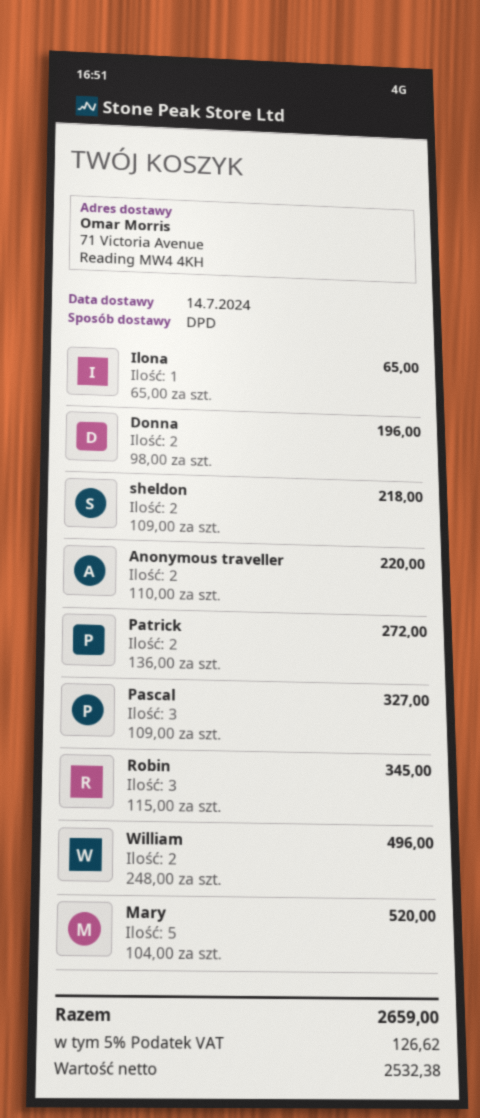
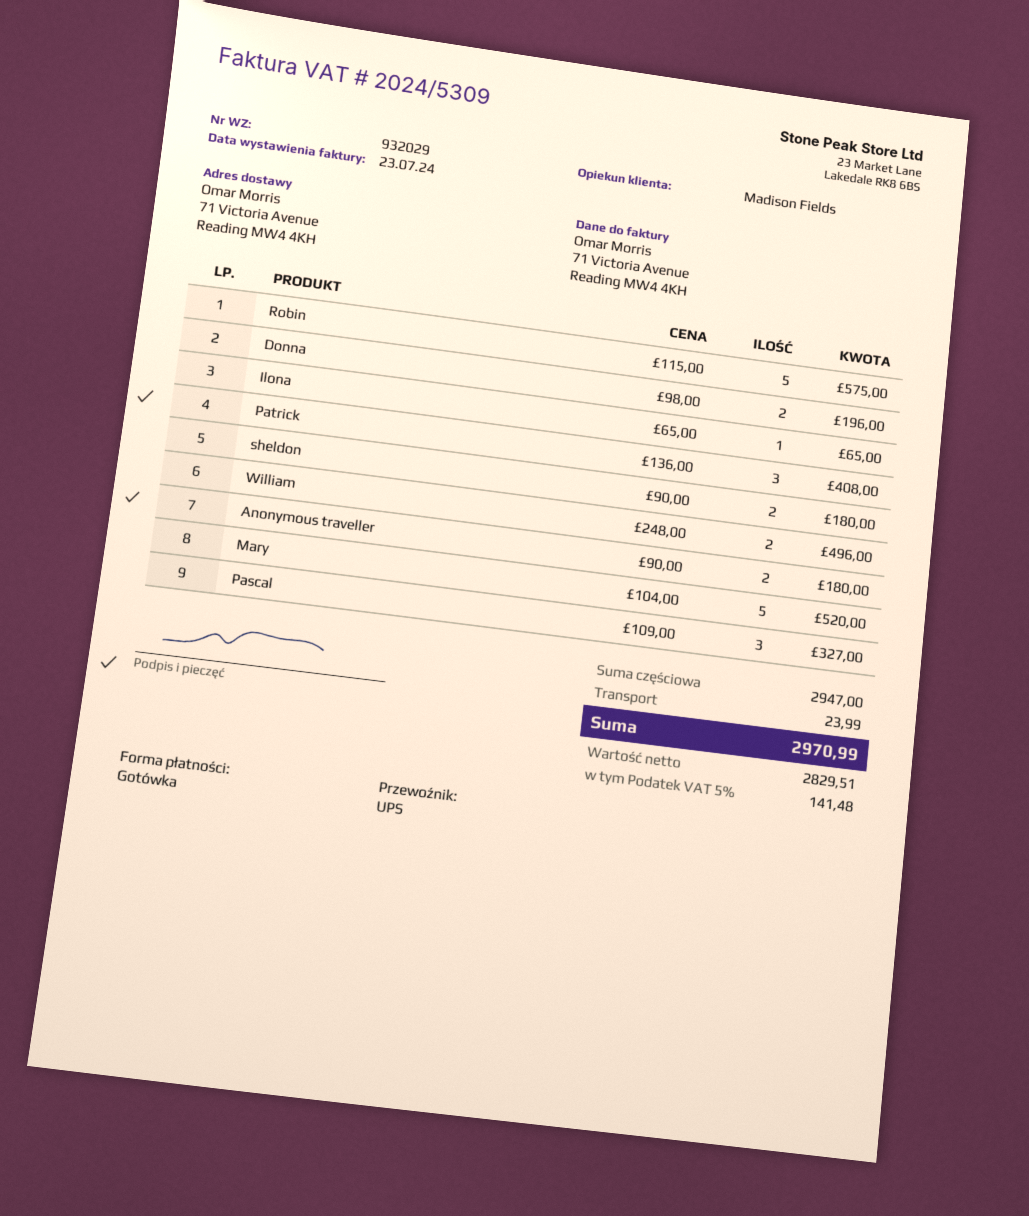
shipping method: DPD -> UPS
sheldon: 2 x 109.00 = 218.00 -> 2 x 90.00 = 180.00
Anonymous traveller: 2 x 110.00 = 220.00 -> 2 x 90.00 = 180.00
Patrick: 2 x 136.00 = 272.00 -> 3 x 136.00 = 408.00
Robin: 3 x 115.00 = 345.00 -> 5 x 115.00 = 575.00
shipping: none -> 23.99
net: 2532.38 -> 2829.51
tax: 5% = 126.62 -> 5% = 141.48
total: 2659.00 -> 2970.99

